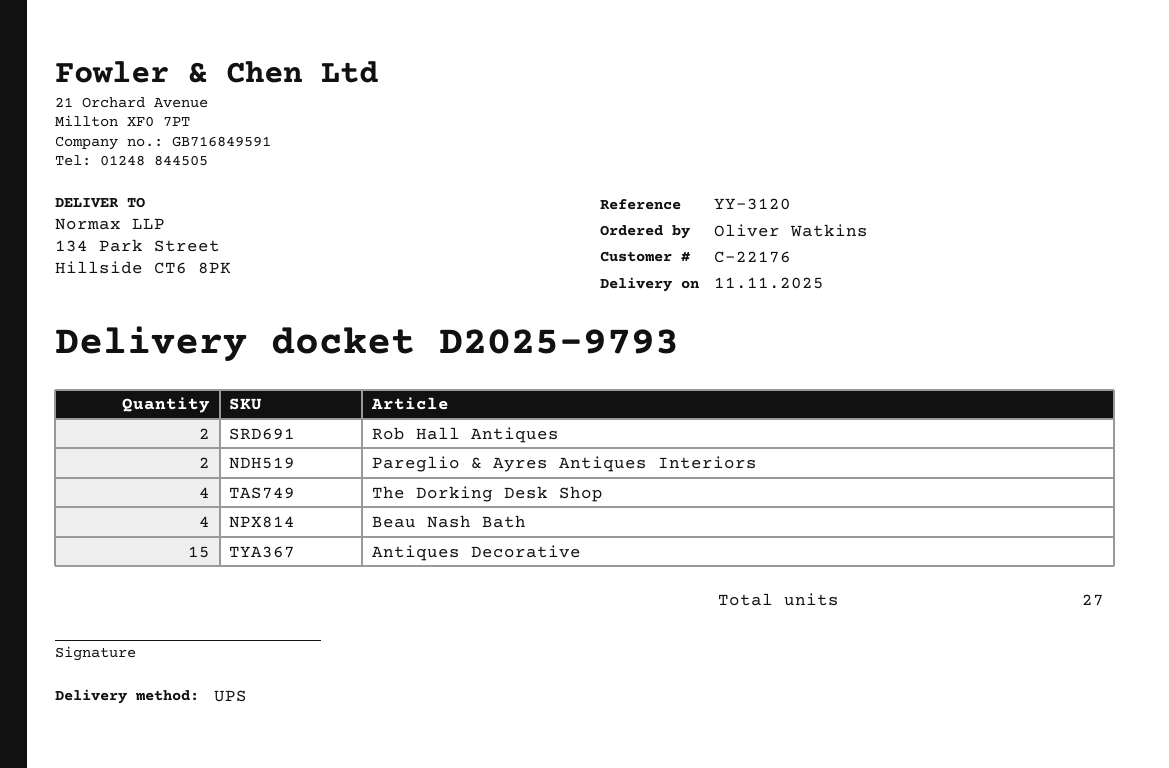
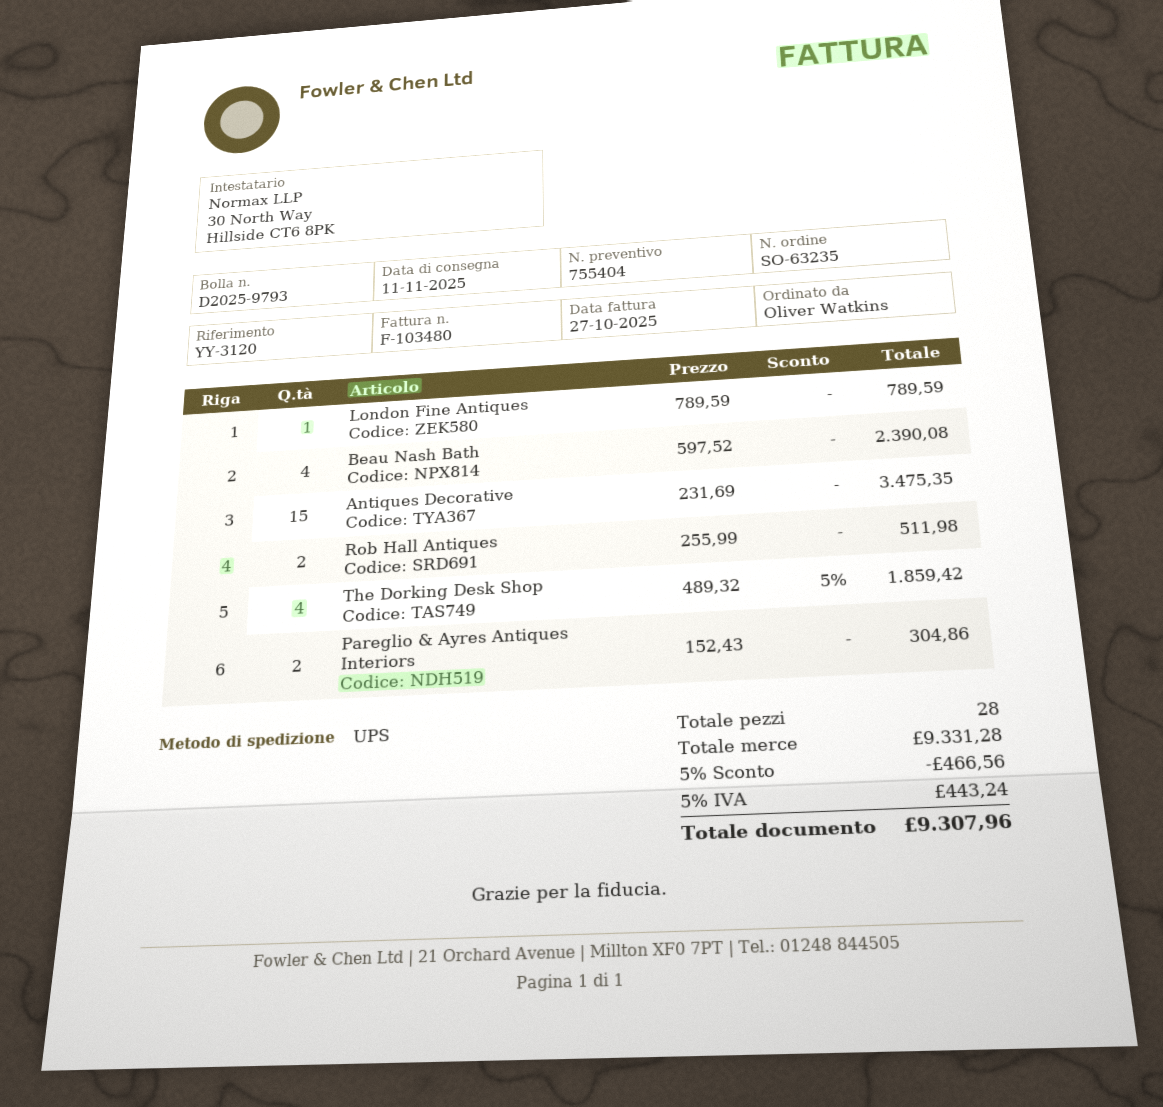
London Fine Antiques: none -> 1
total quantity: 27 -> 28

